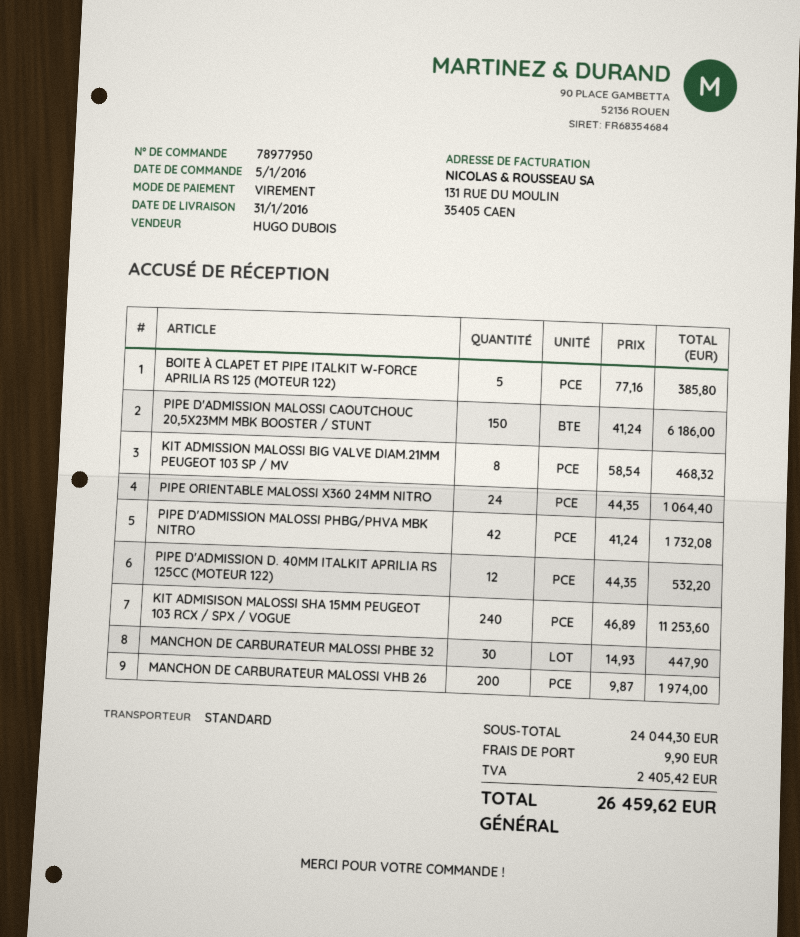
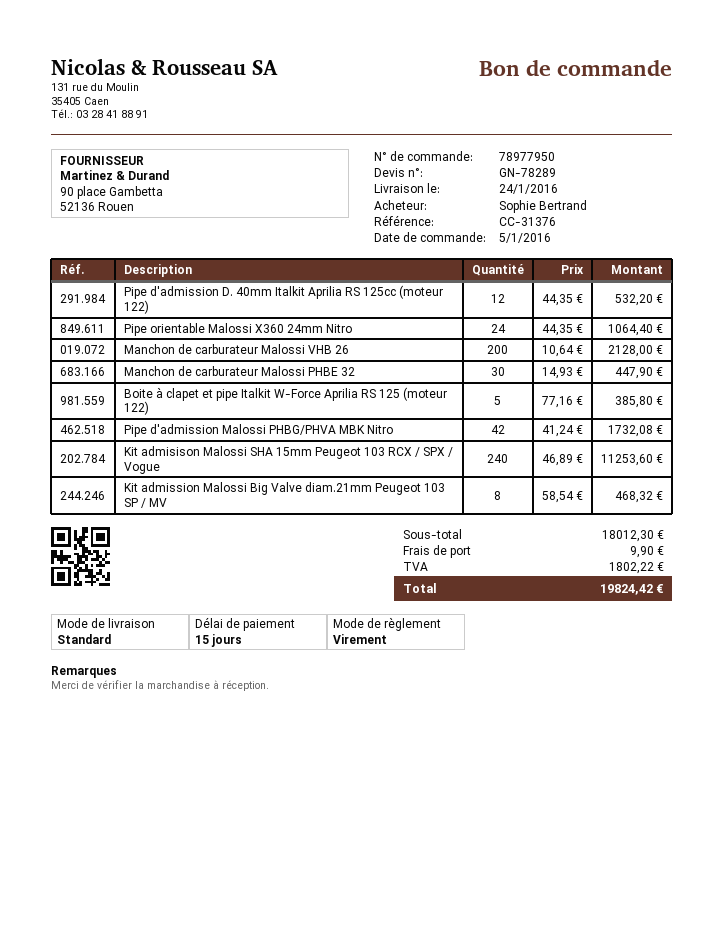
delivery date: 2016-01-31 -> 2016-01-24
PIPE D'ADMISSION MALOSSI CAOUTCHOUC 20,5X23MM MBK BOOSTER / STUNT: 150 x 41.24 = 6186.00 -> none
MANCHON DE CARBURATEUR MALOSSI VHB 26: 200 x 9.87 = 1974.00 -> 200 x 10.64 = 2128.00
subtotal: 24044.30 -> 18012.30
tax: 2405.42 -> 1802.22
total: 26459.62 -> 19824.42

